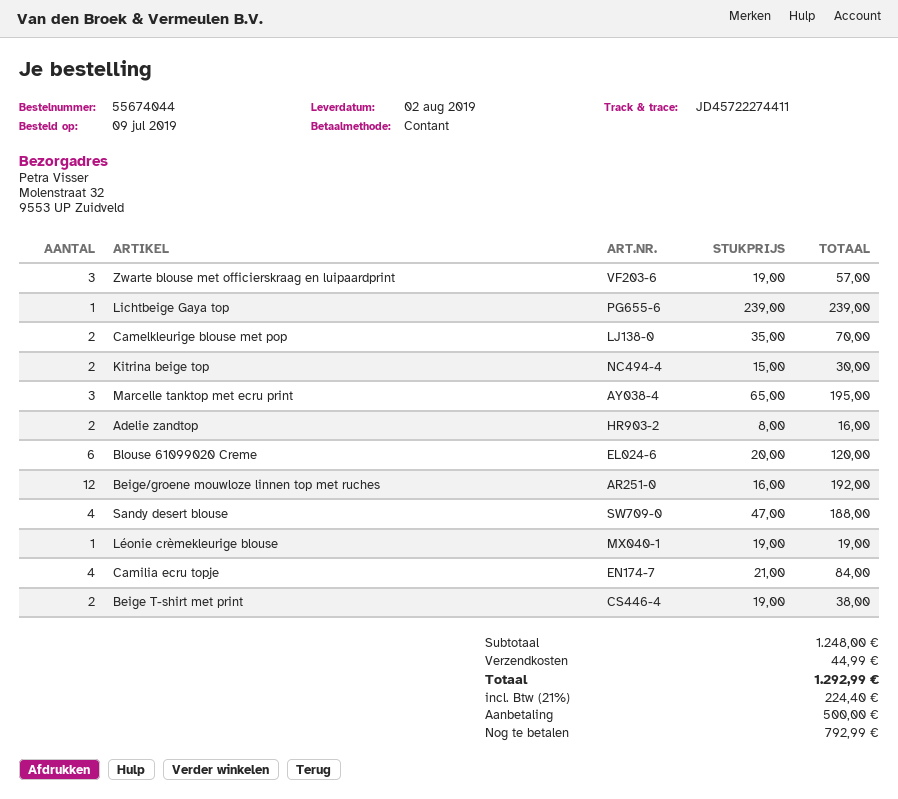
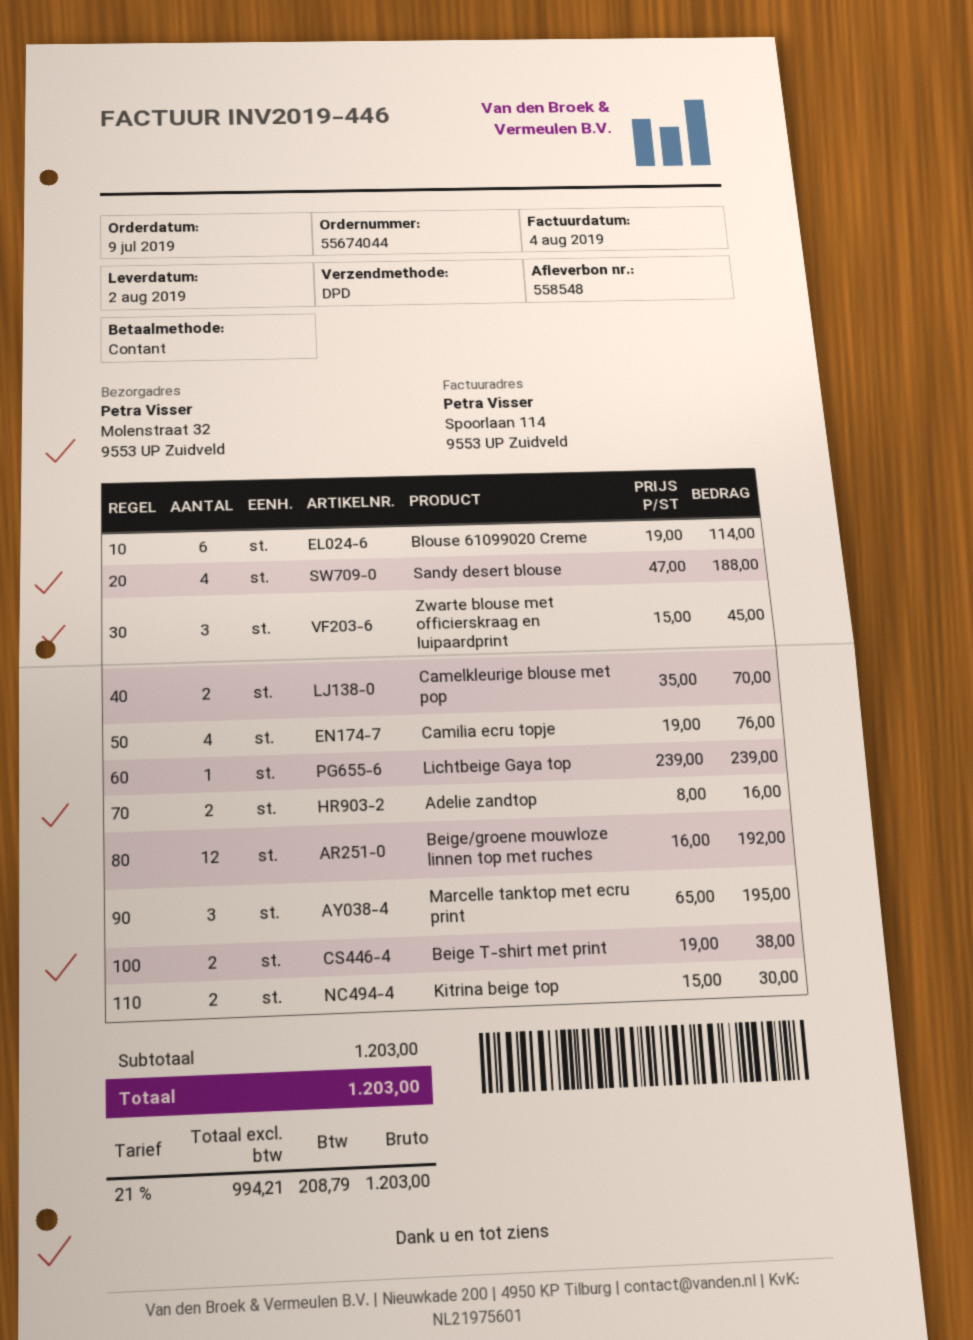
Zwarte blouse met officierskraag en luipaardprint: 3 x 19.00 = 57.00 -> 3 x 15.00 = 45.00
Blouse 61099020 Creme: 6 x 20.00 = 120.00 -> 6 x 19.00 = 114.00
Léonie crèmekleurige blouse: 1 x 19.00 = 19.00 -> none
Camilia ecru topje: 4 x 21.00 = 84.00 -> 4 x 19.00 = 76.00
subtotal: 1248.00 -> 1203.00
shipping: 44.99 -> none
tax: 21% = 224.40 -> 21% = 208.79
total: 1292.99 -> 1203.00

